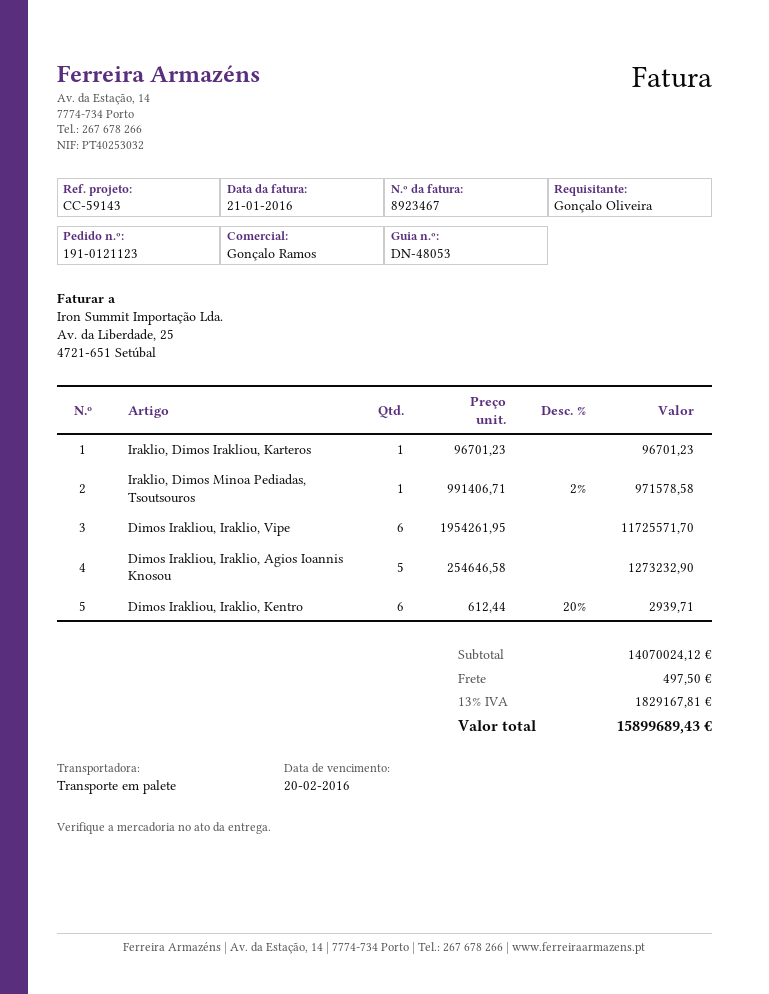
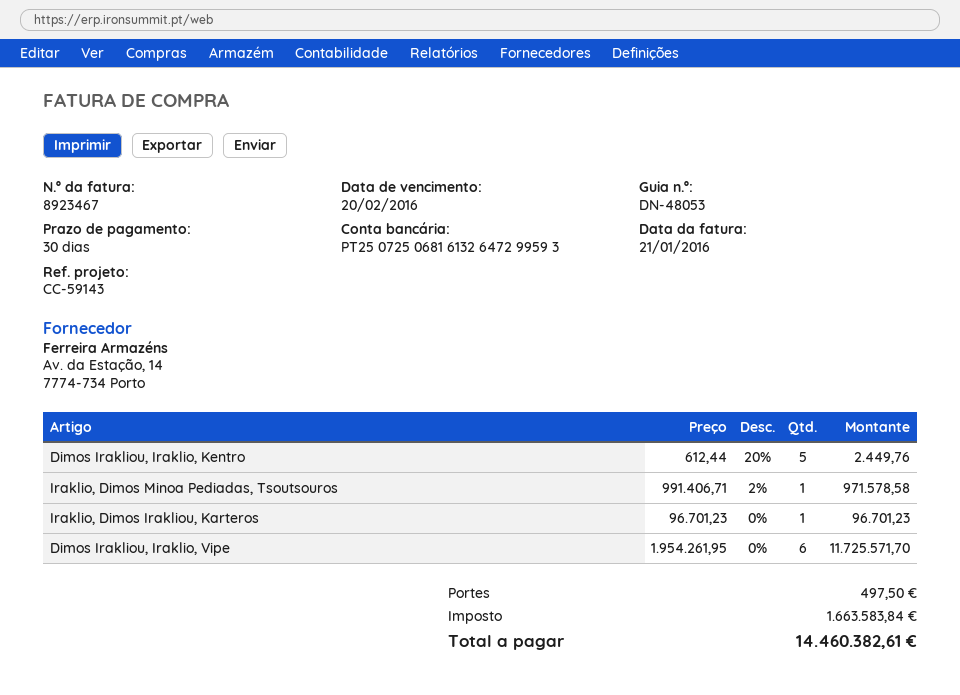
Dimos Irakliou, Iraklio, Agios Ioannis Knosou: 5 x 254646.58 = 1273232.90 -> none
Dimos Irakliou, Iraklio, Kentro: 6 x 612.44 - 20% = 2939.71 -> 5 x 612.44 - 20% = 2449.76
tax: 1829167.81 -> 1663583.84
total: 15899689.43 -> 14460382.61

